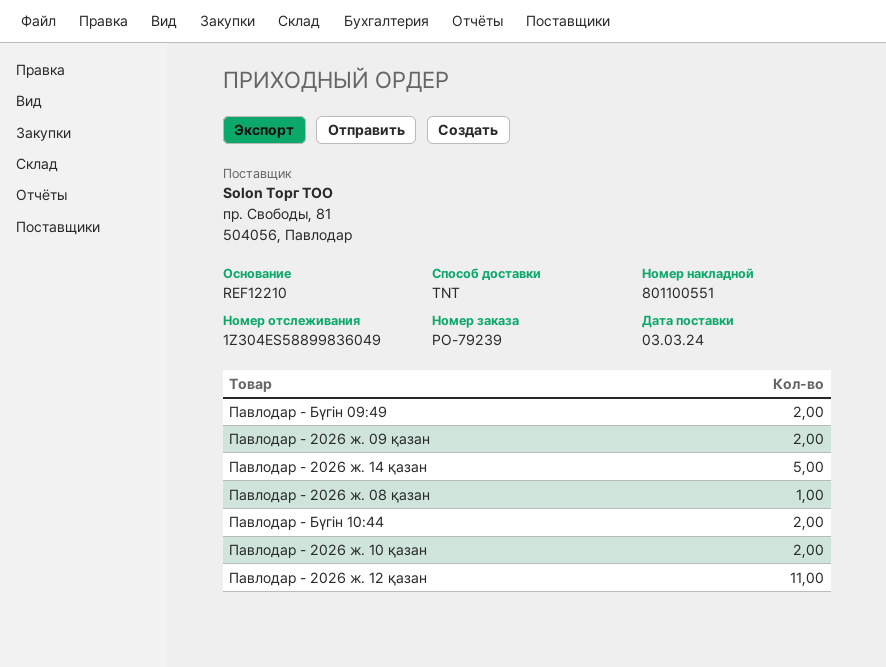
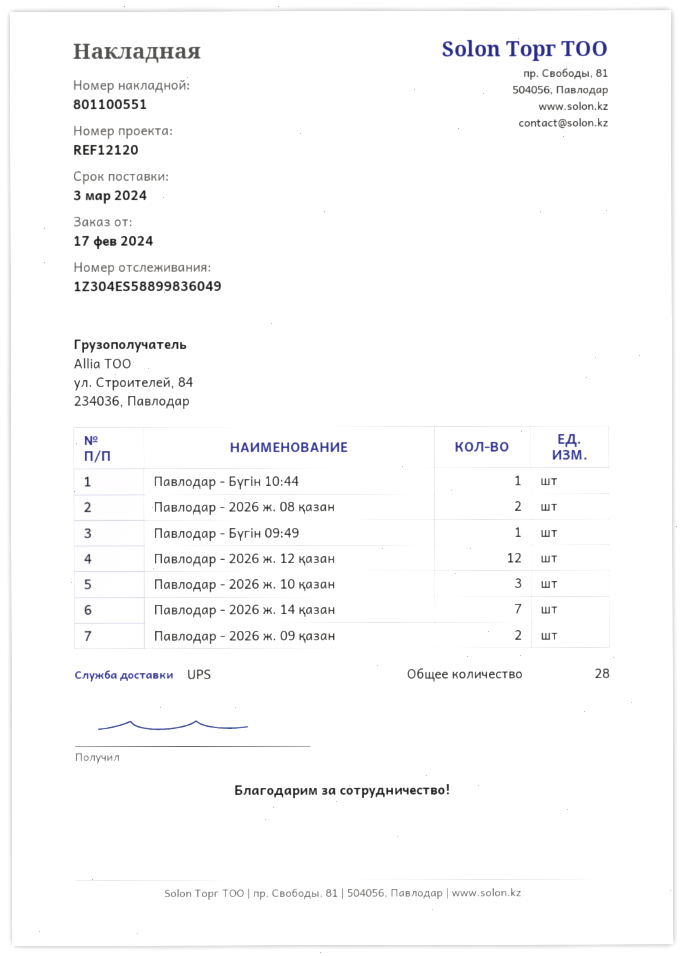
reference: REF12210 -> REF12120
shipping method: TNT -> UPS
Павлодар - Бүгін 09:49: 2 -> 1
Павлодар - 2026 ж. 14 қазан: 5 -> 7
Павлодар - 2026 ж. 08 қазан: 1 -> 2
Павлодар - Бүгін 10:44: 2 -> 1
Павлодар - 2026 ж. 10 қазан: 2 -> 3
Павлодар - 2026 ж. 12 қазан: 11 -> 12

